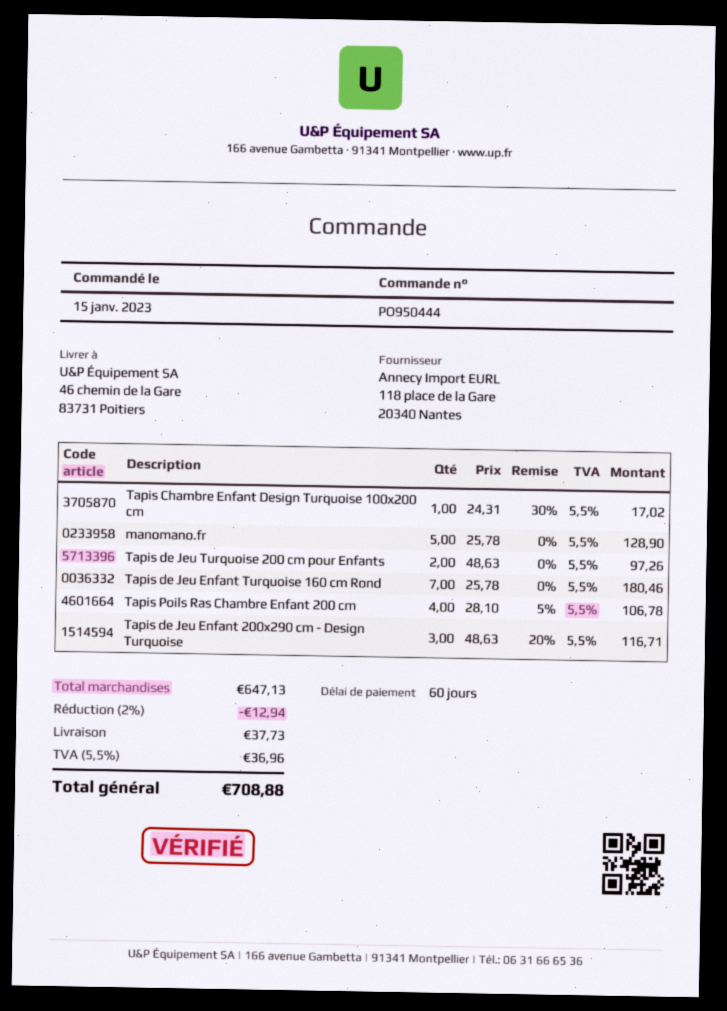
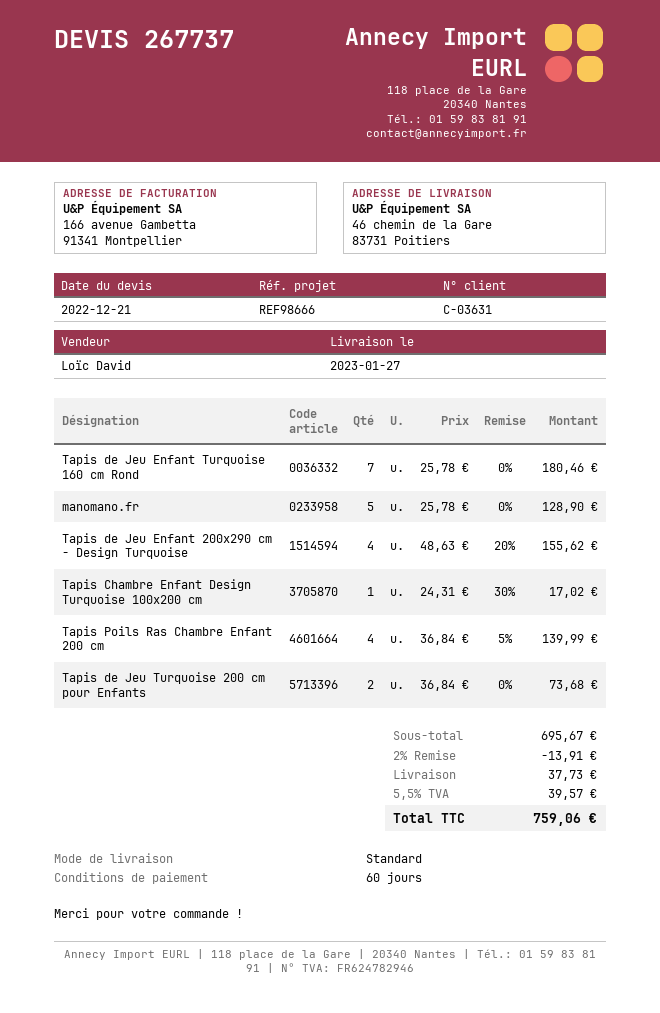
Tapis de Jeu Turquoise 200 cm pour Enfants: 2 x 48.63 = 97.26 -> 2 x 36.84 = 73.68
Tapis Poils Ras Chambre Enfant 200 cm: 4 x 28.10 - 5% = 106.78 -> 4 x 36.84 - 5% = 139.99
Tapis de Jeu Enfant 200x290 cm - Design Turquoise: 3 x 48.63 - 20% = 116.71 -> 4 x 48.63 - 20% = 155.62
subtotal: 647.13 -> 695.67
discount: 2% = 12.94 -> 2% = 13.91
tax: 5.5% = 36.96 -> 5.5% = 39.57
total: 708.88 -> 759.06

